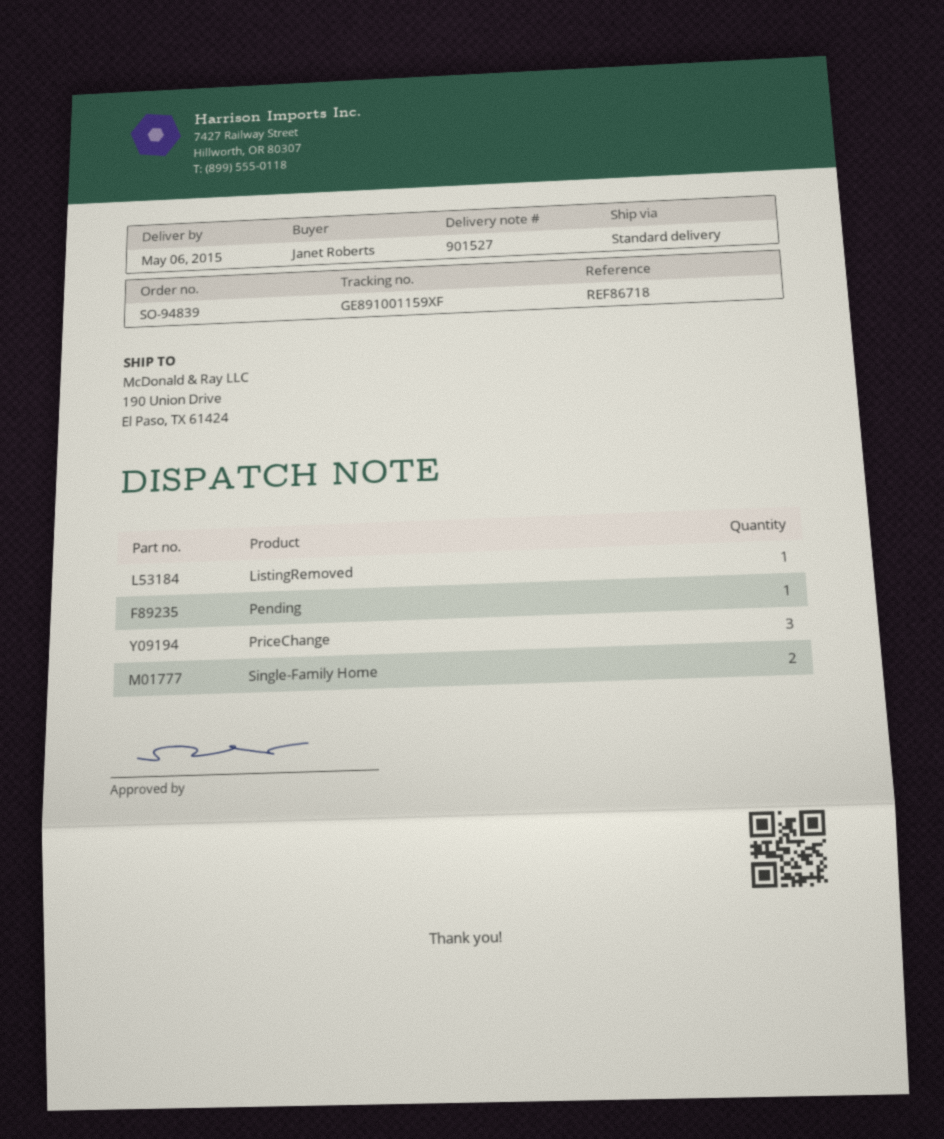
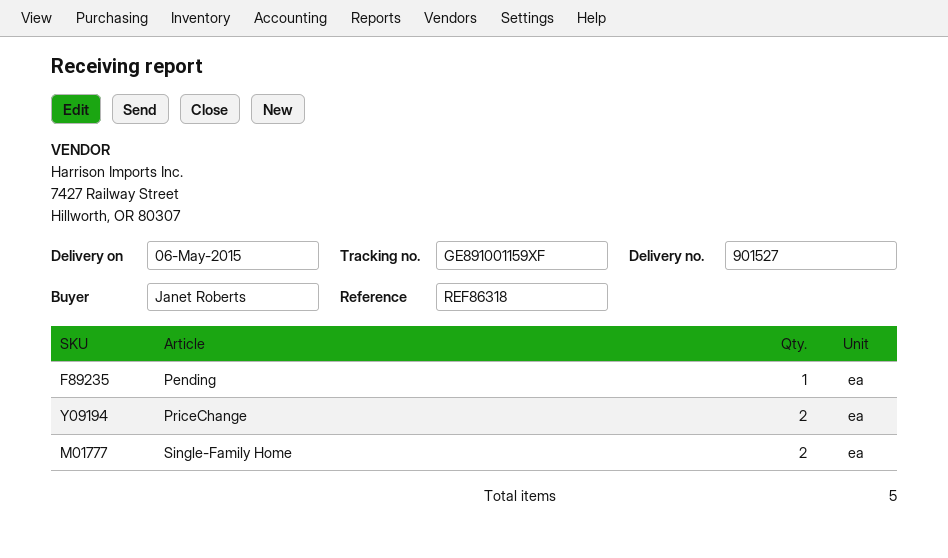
reference: REF86718 -> REF86318
ListingRemoved: 1 -> none
PriceChange: 3 -> 2

